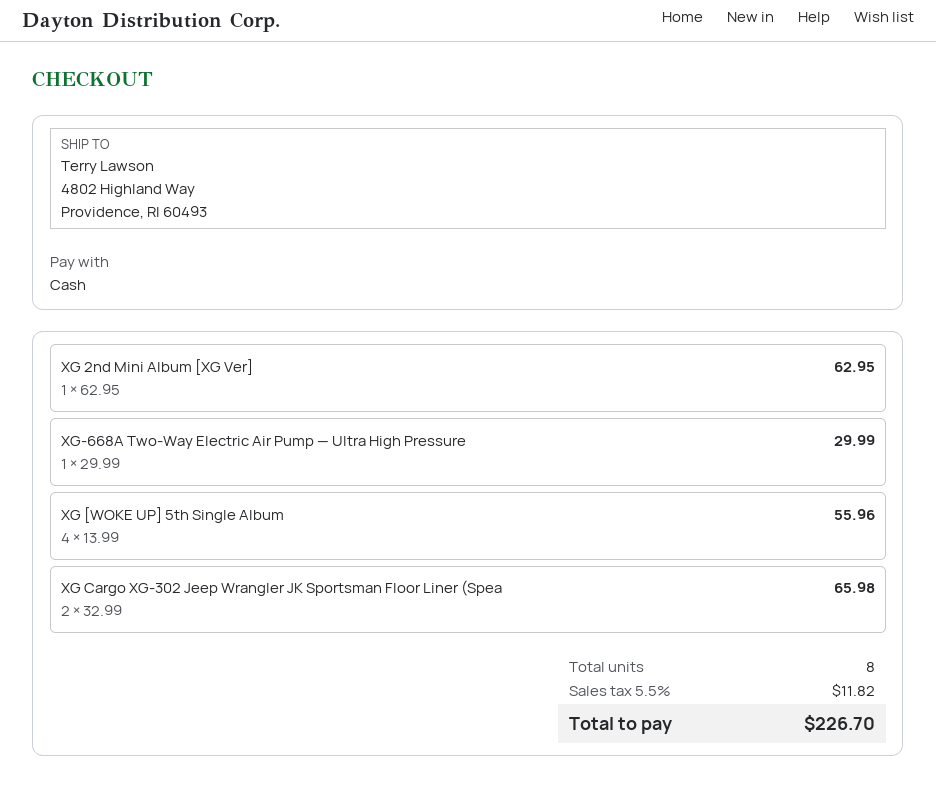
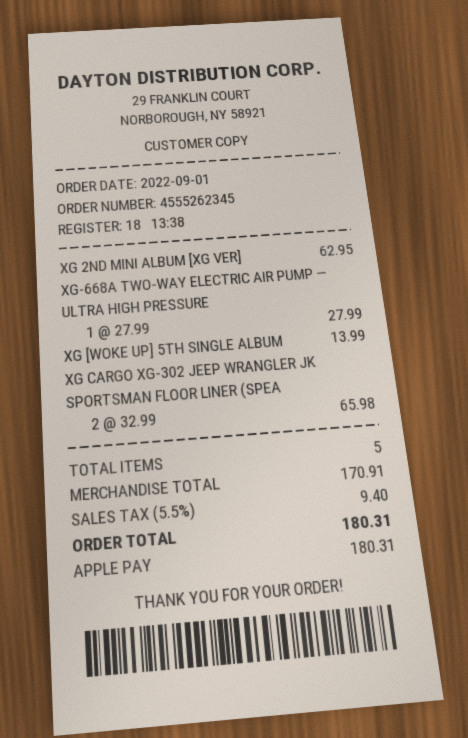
payment method: cash -> Apple Pay
XG-668A Two-Way Electric Air Pump — Ultra High Pressure: 1 x 29.99 = 29.99 -> 1 x 27.99 = 27.99
XG [WOKE UP] 5th Single Album: 4 x 13.99 = 55.96 -> 1 x 13.99 = 13.99
total quantity: 8 -> 5
tax: 5.5% = 11.82 -> 5.5% = 9.40
total: 226.70 -> 180.31

